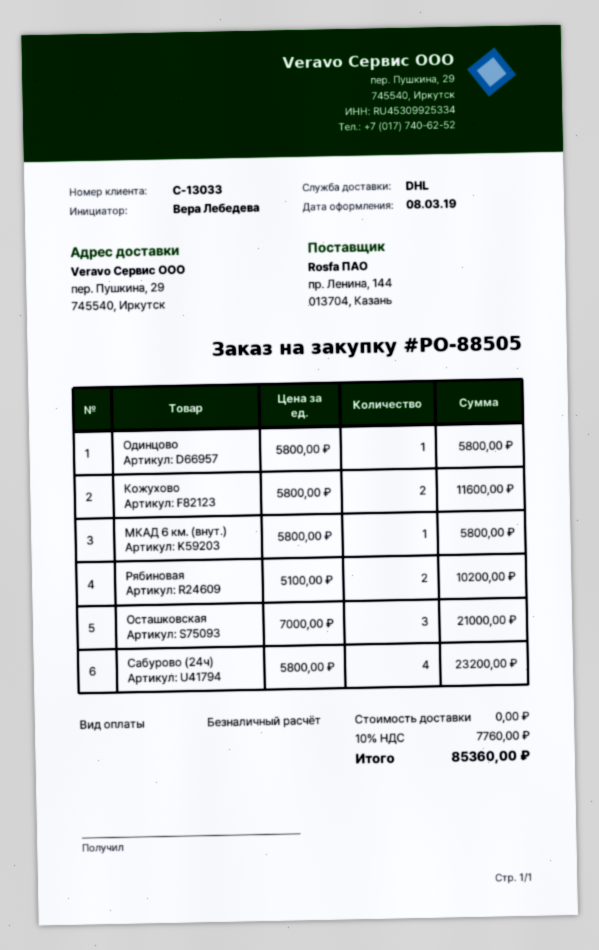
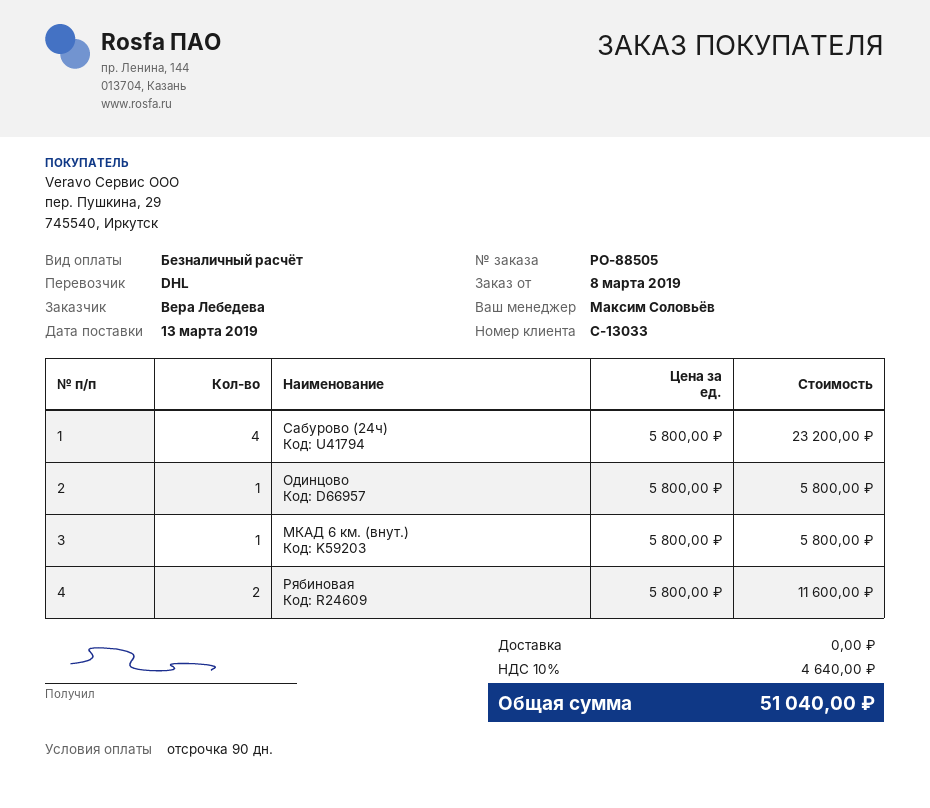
Кожухово: 2 x 5800.00 = 11600.00 -> none
Рябиновая: 2 x 5100.00 = 10200.00 -> 2 x 5800.00 = 11600.00
Осташковская: 3 x 7000.00 = 21000.00 -> none
tax: 10% = 7760.00 -> 10% = 4640.00
total: 85360.00 -> 51040.00

